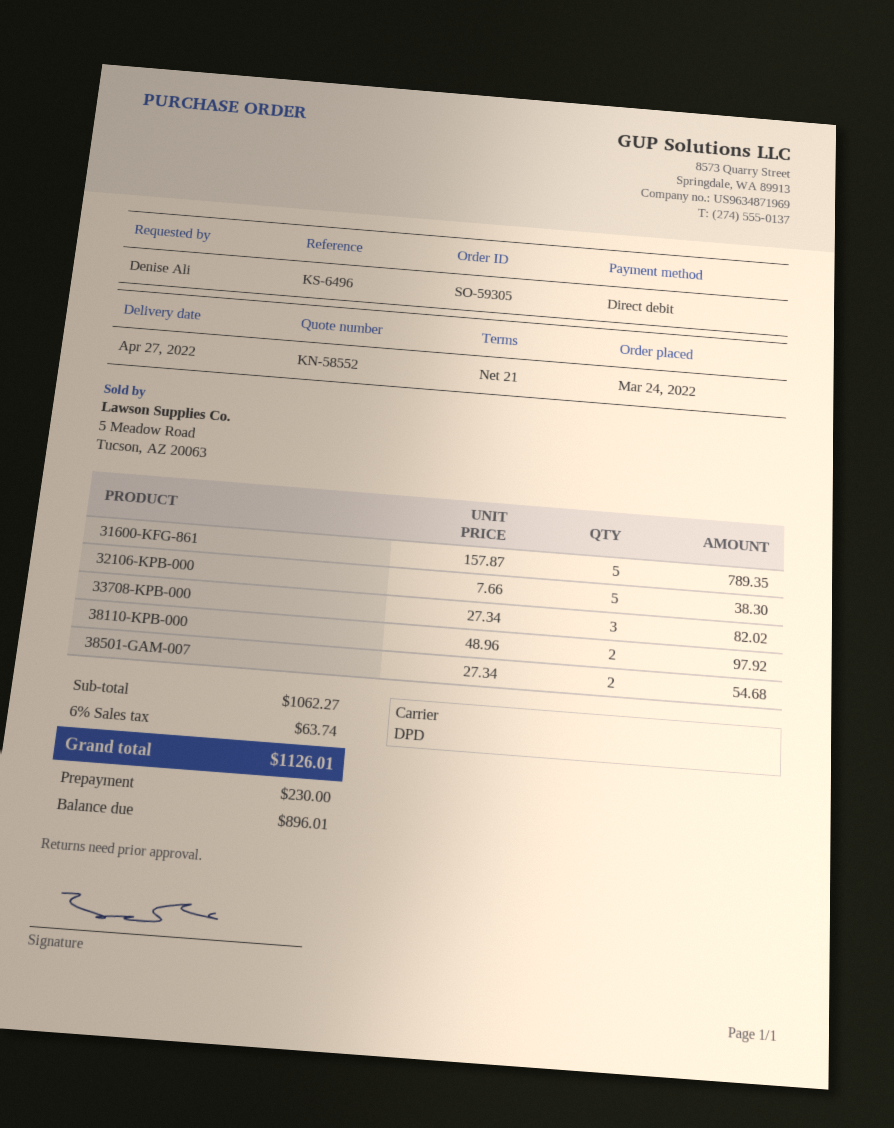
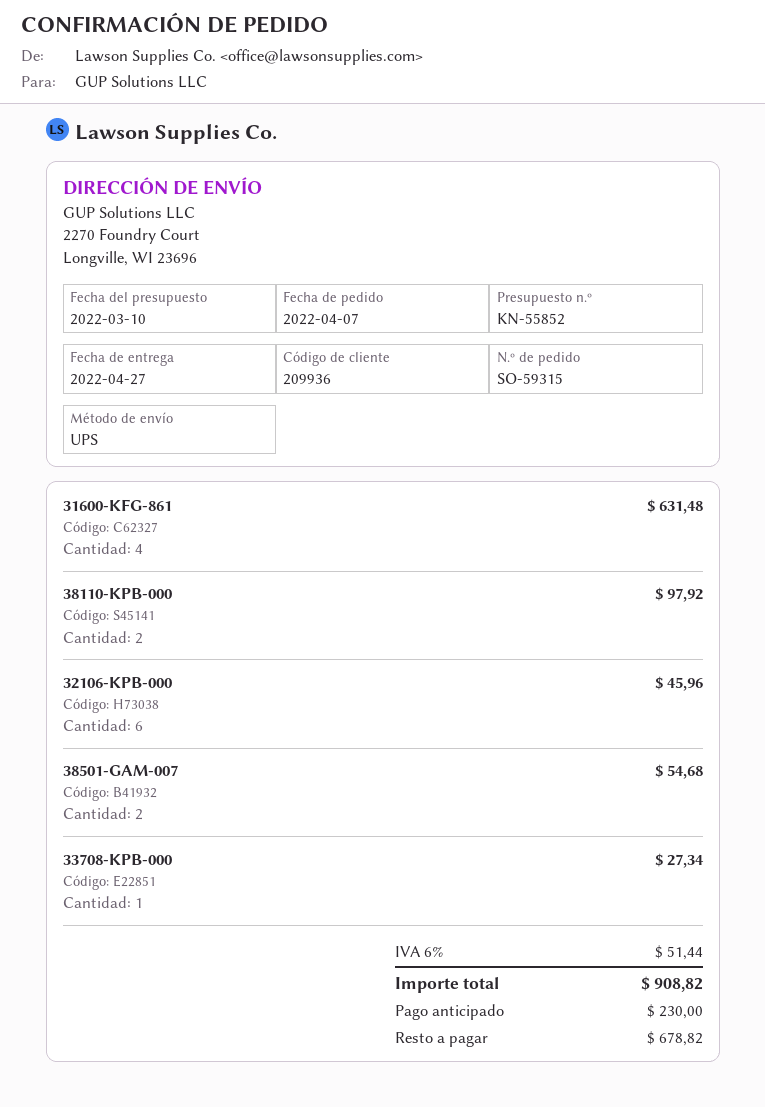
quote number: KN-58552 -> KN-55852
order number: SO-59305 -> SO-59315
order date: 2022-03-24 -> 2022-04-07
shipping method: DPD -> UPS
31600-KFG-861: 5 for 789.35 -> 4 for 631.48
32106-KPB-000: 5 for 38.30 -> 6 for 45.96
33708-KPB-000: 3 for 82.02 -> 1 for 27.34
tax: 6% = 63.74 -> 6% = 51.44
total: 1126.01 -> 908.82
balance: 896.01 -> 678.82

